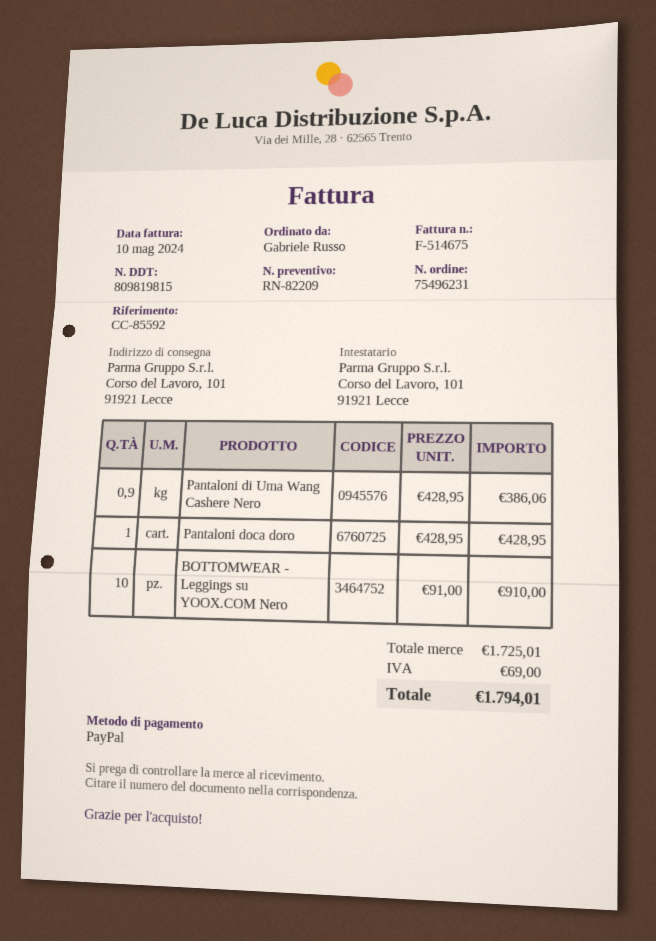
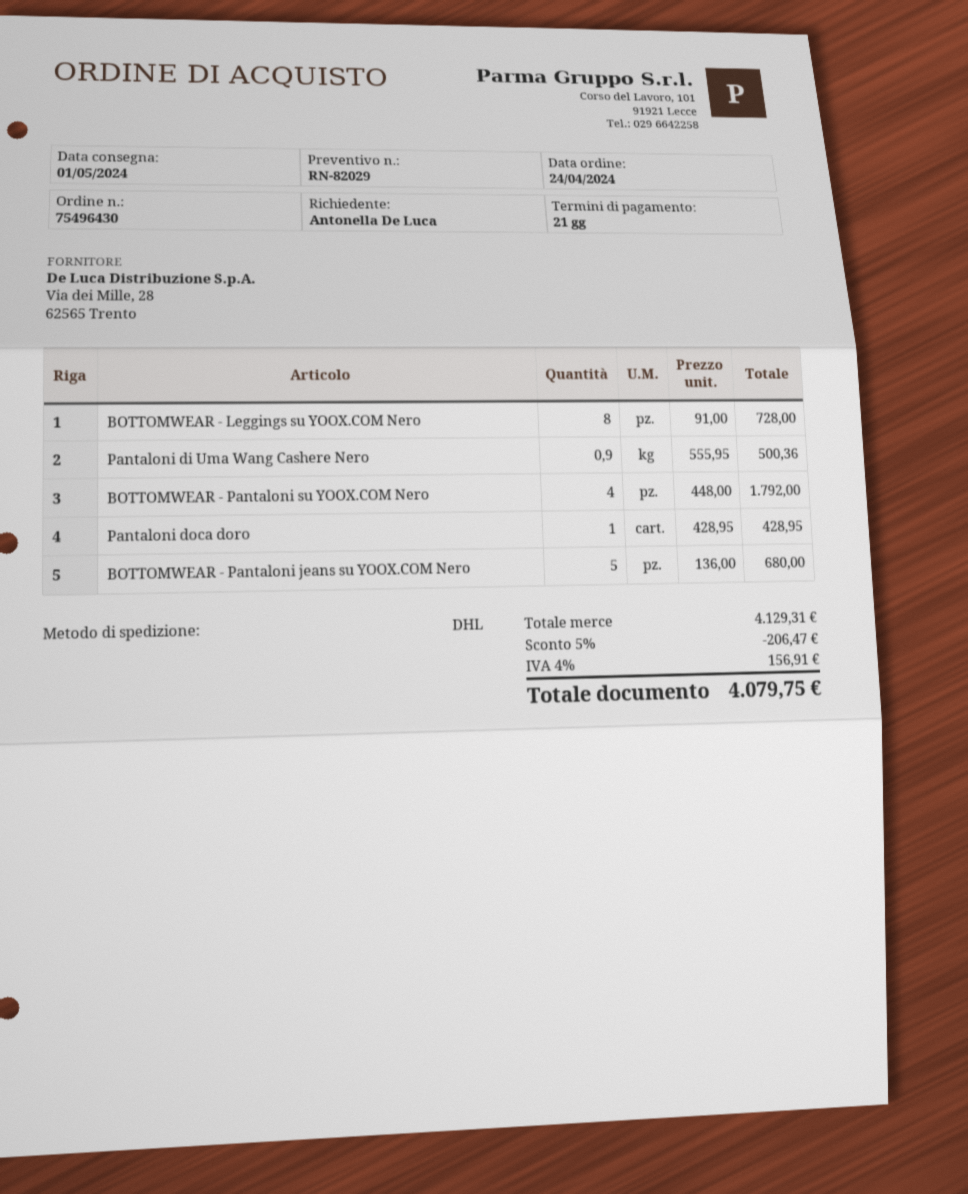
quote number: RN-82209 -> RN-82029
order number: 75496231 -> 75496430
ordered by: Gabriele Russo -> Antonella De Luca
Pantaloni di Uma Wang Cashere Nero: 0.9 x 428.95 = 386.06 -> 0.9 x 555.95 = 500.36
BOTTOMWEAR - Leggings su YOOX.COM Nero: 10 x 91.00 = 910.00 -> 8 x 91.00 = 728.00
BOTTOMWEAR - Pantaloni su YOOX.COM Nero: none -> 4 x 448.00 = 1792.00
BOTTOMWEAR - Pantaloni jeans su YOOX.COM Nero: none -> 5 x 136.00 = 680.00
subtotal: 1725.01 -> 4129.31
discount: none -> 5% = 206.47
tax: 69.00 -> 156.91
total: 1794.01 -> 4079.75

